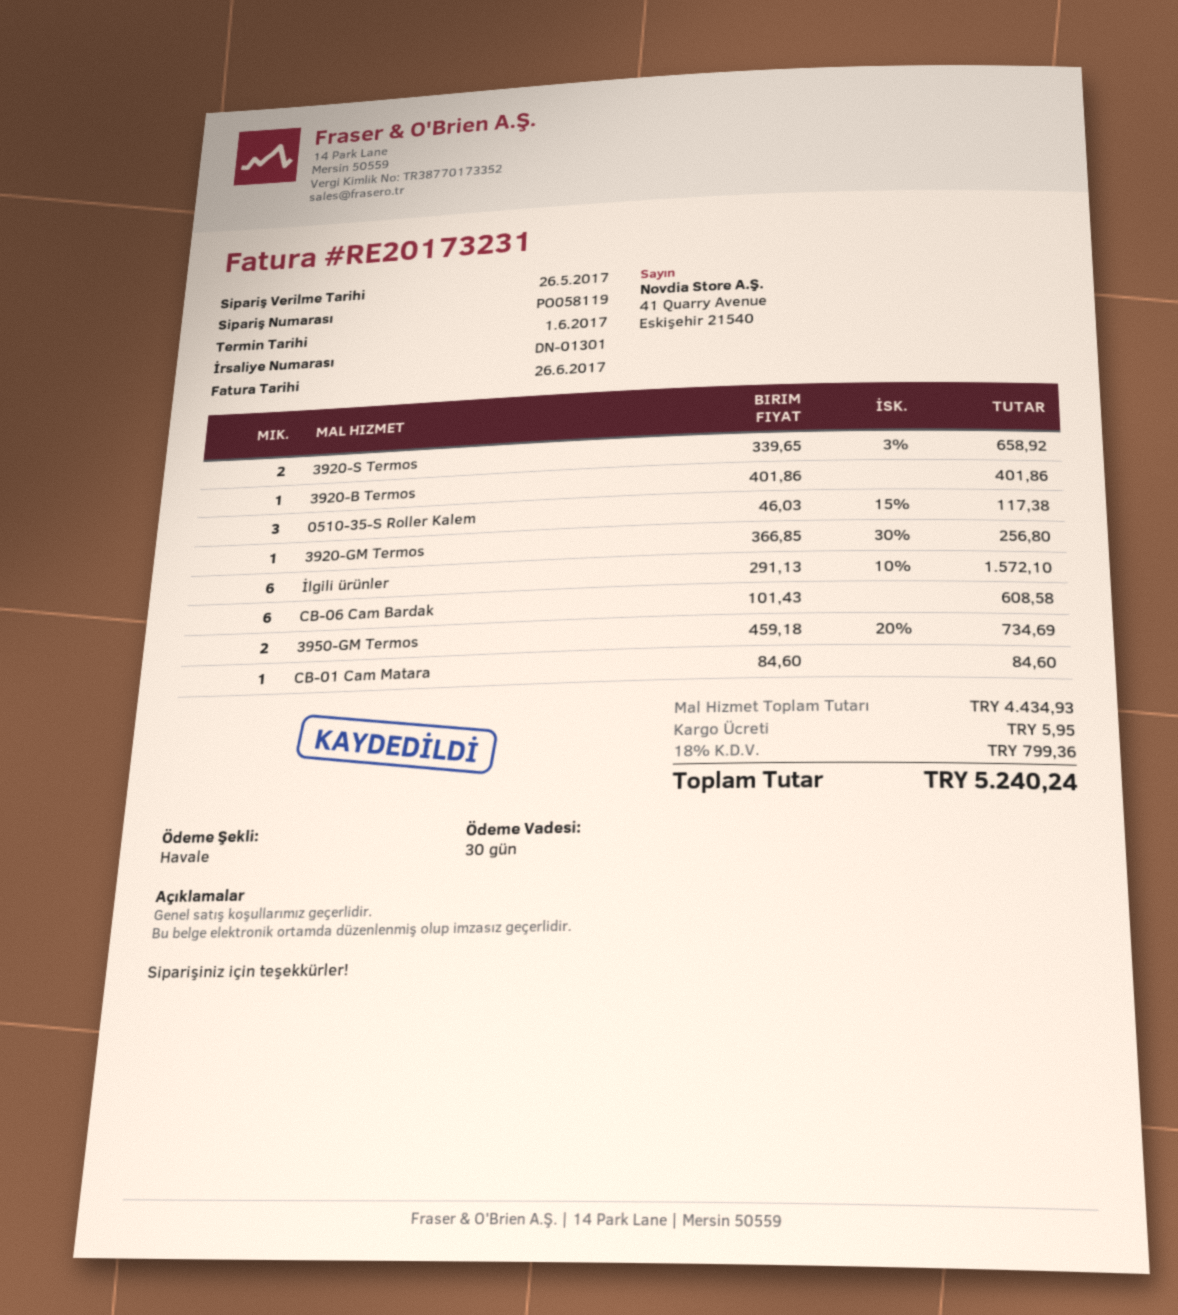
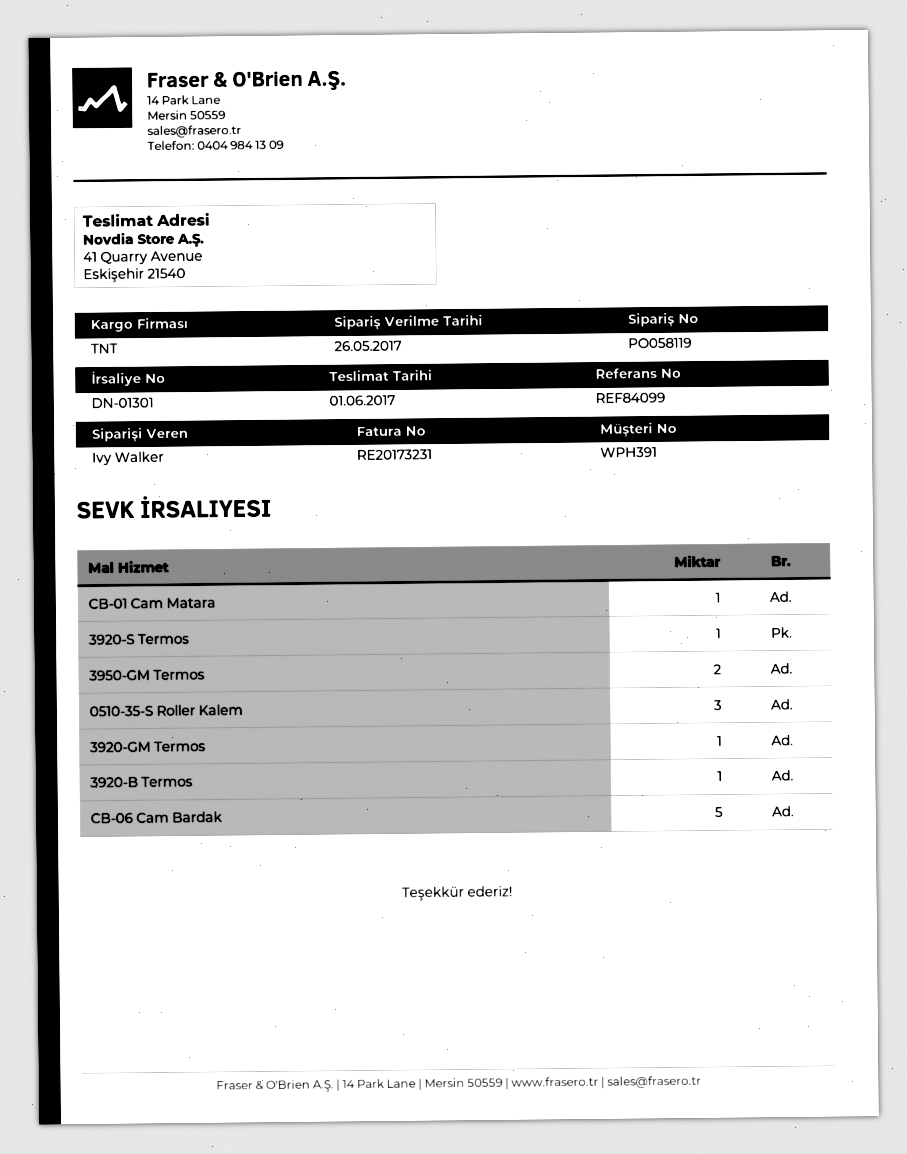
3920-S Termos: 2 -> 1
İlgili ürünler: 6 -> none
CB-06 Cam Bardak: 6 -> 5

